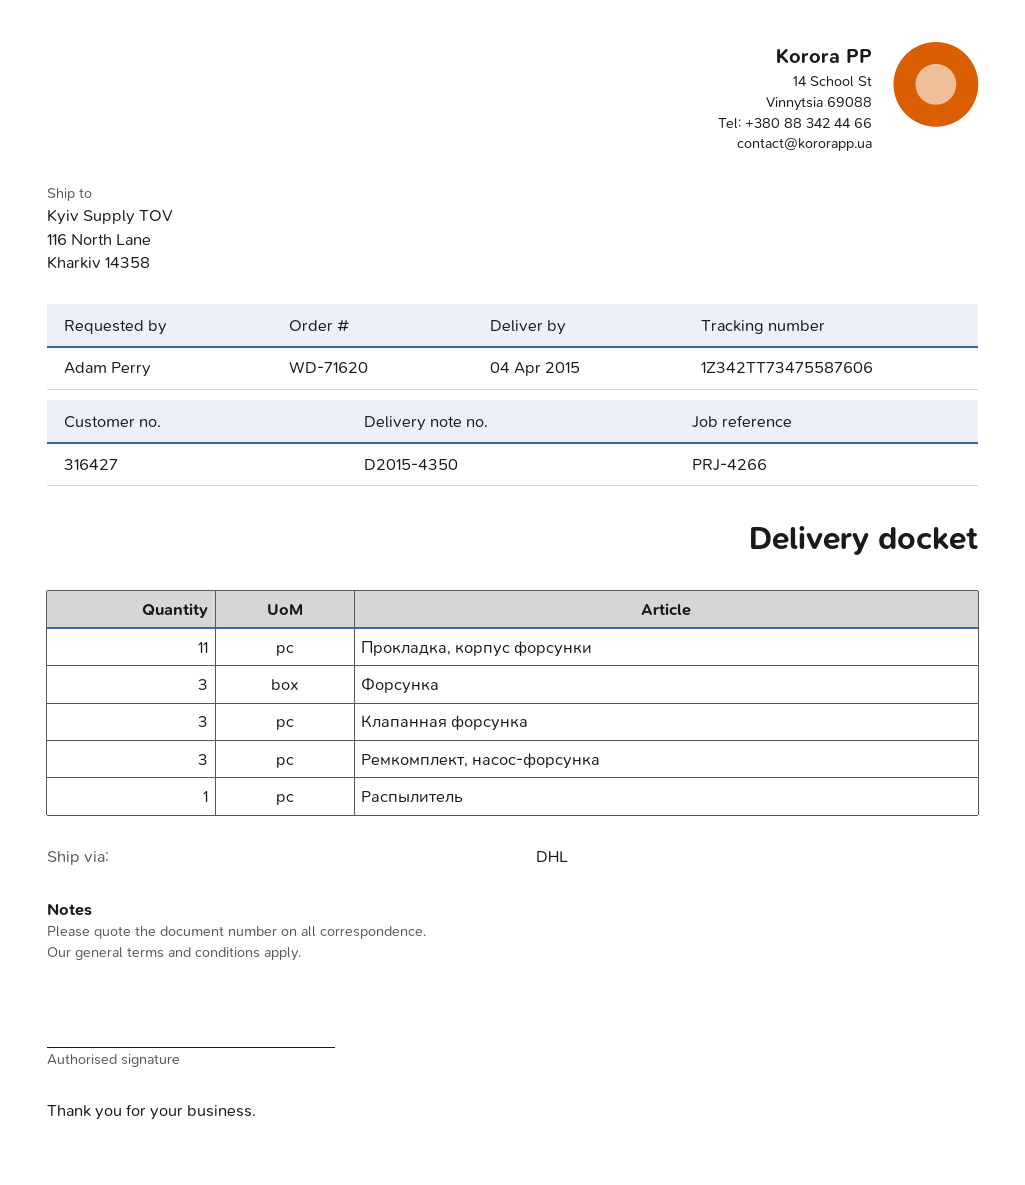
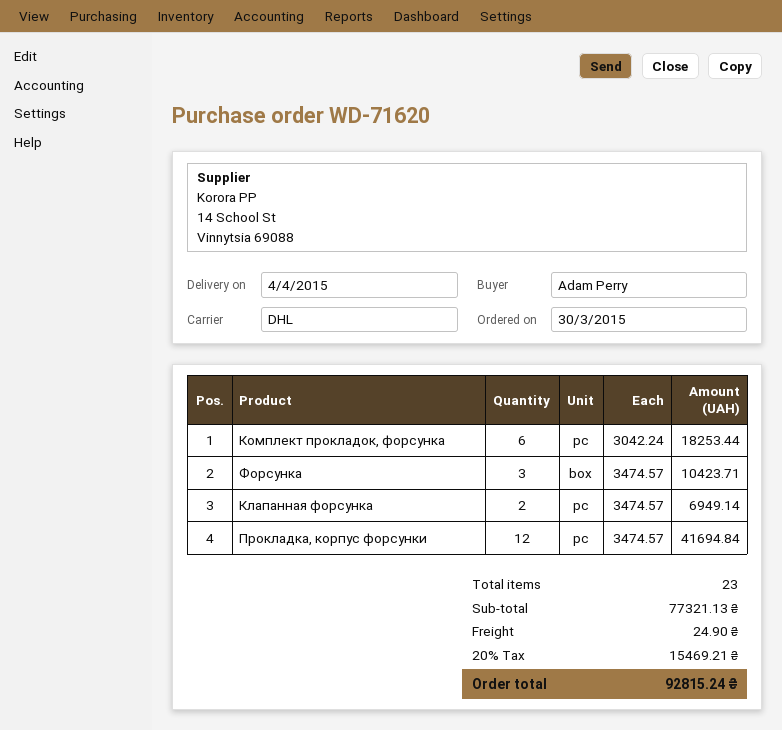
Прокладка, корпус форсунки: 11 -> 12
Клапанная форсунка: 3 -> 2
Ремкомплект, насос-форсунка: 3 -> none
Распылитель: 1 -> none
Комплект прокладок, форсунка: none -> 6

